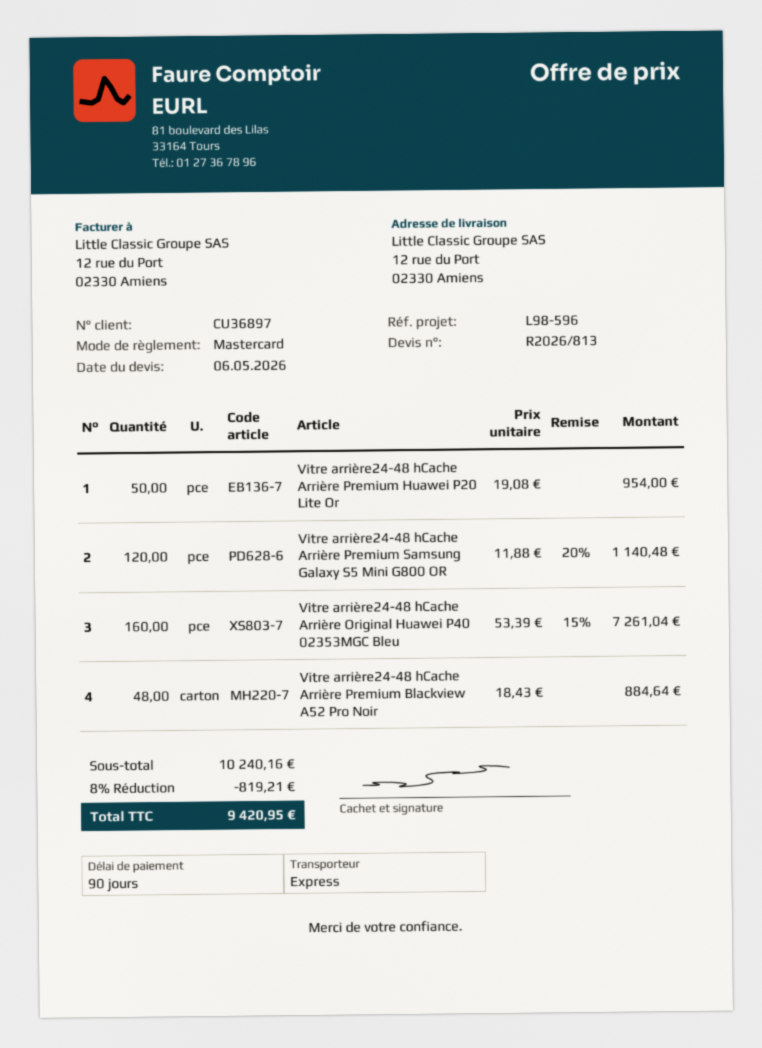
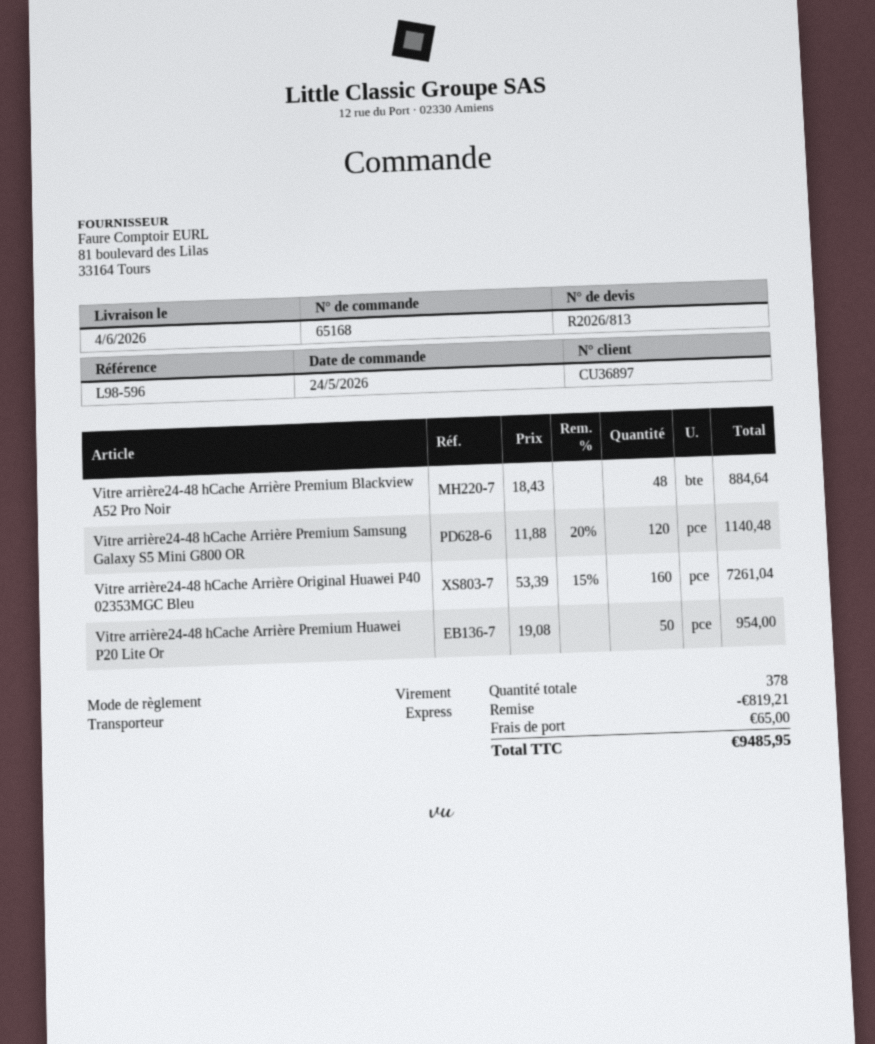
payment method: Mastercard -> bank transfer
shipping: none -> 65.00
total: 9420.95 -> 9485.95

